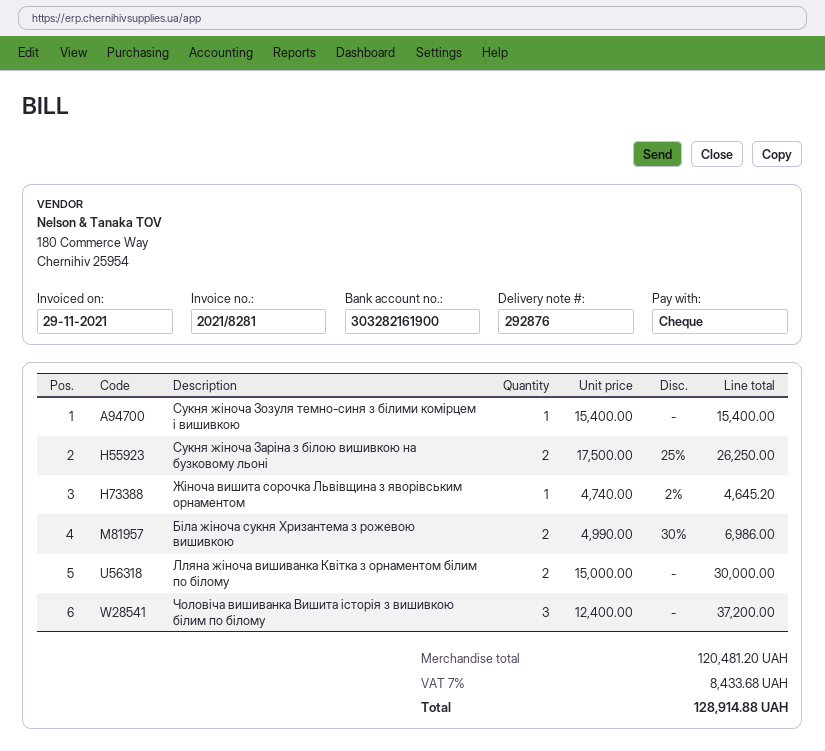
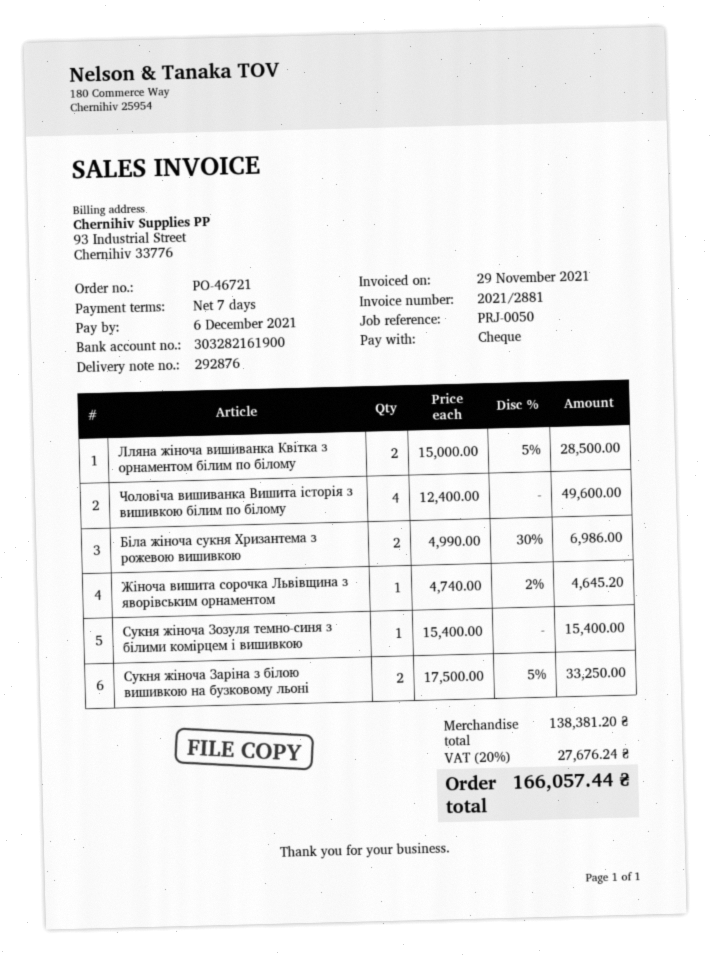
invoice number: 2021/8281 -> 2021/2881
Сукня жіноча Заріна з білою вишивкою на бузковому льоні: 2 x 17500.00 - 25% = 26250.00 -> 2 x 17500.00 - 5% = 33250.00
Лляна жіноча вишиванка Квітка з орнаментом білим по білому: 2 x 15000.00 = 30000.00 -> 2 x 15000.00 - 5% = 28500.00
Чоловіча вишиванка Вишита історія з вишивкою білим по білому: 3 x 12400.00 = 37200.00 -> 4 x 12400.00 = 49600.00
subtotal: 120481.20 -> 138381.20
tax: 7% = 8433.68 -> 20% = 27676.24
total: 128914.88 -> 166057.44

